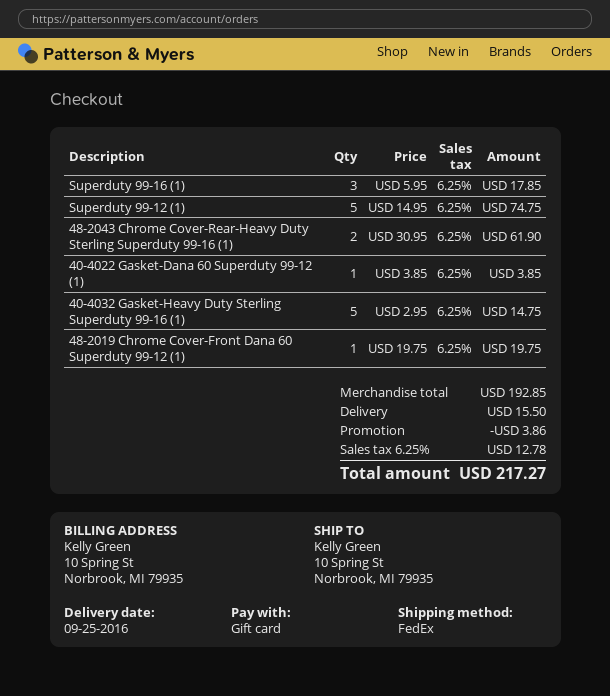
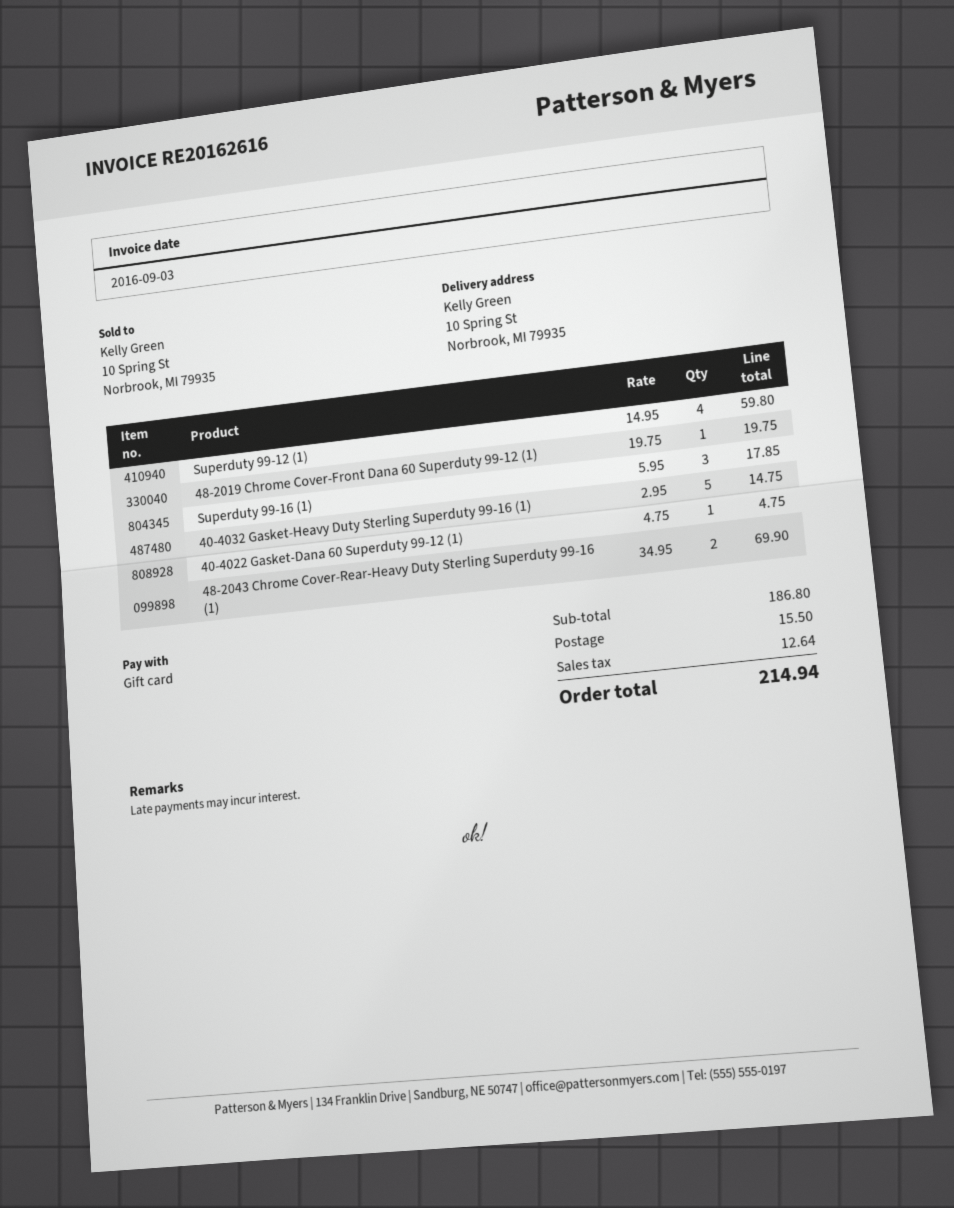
Superduty 99-12 (1): 5 x 14.95 = 74.75 -> 4 x 14.95 = 59.80
48-2043 Chrome Cover-Rear-Heavy Duty Sterling Superduty 99-16 (1): 2 x 30.95 = 61.90 -> 2 x 34.95 = 69.90
40-4022 Gasket-Dana 60 Superduty 99-12 (1): 1 x 3.85 = 3.85 -> 1 x 4.75 = 4.75
subtotal: 192.85 -> 186.80
discount: 3.86 -> none
tax: 12.78 -> 12.64
total: 217.27 -> 214.94

